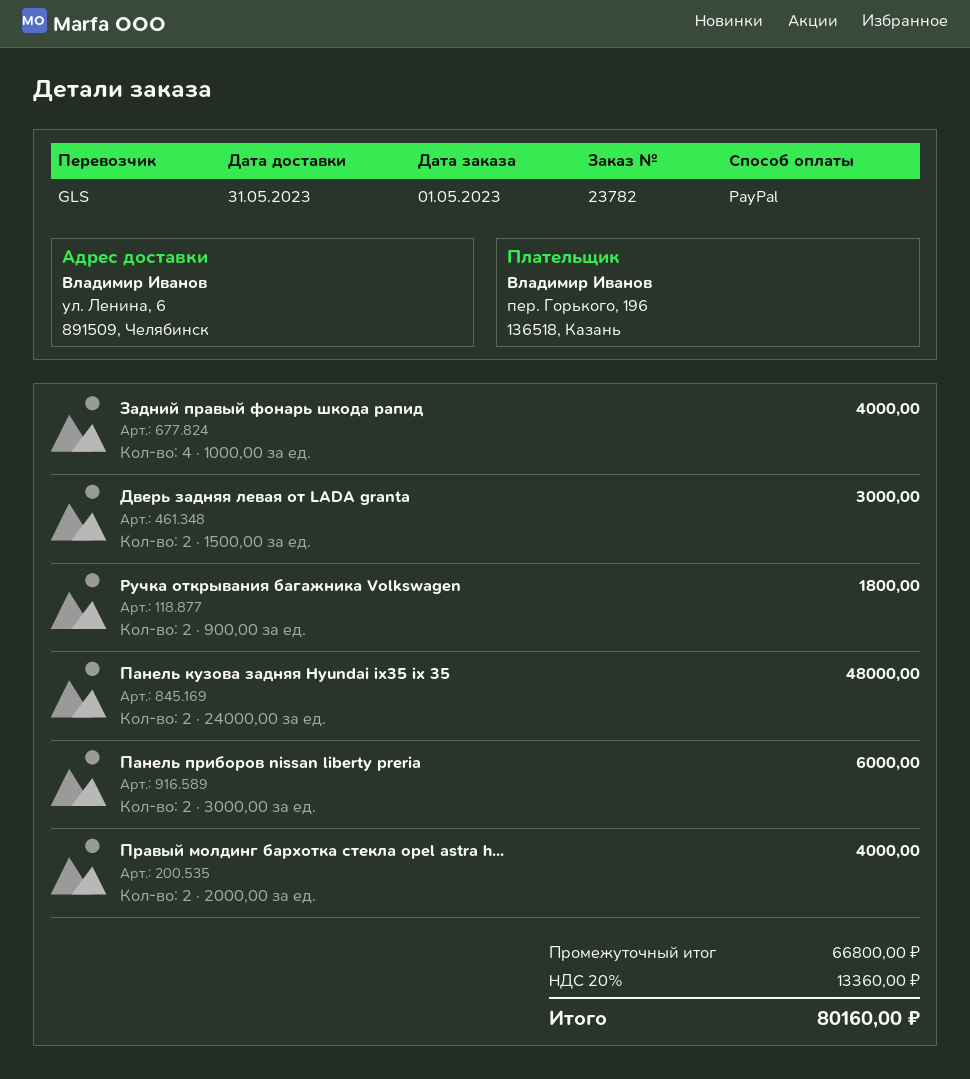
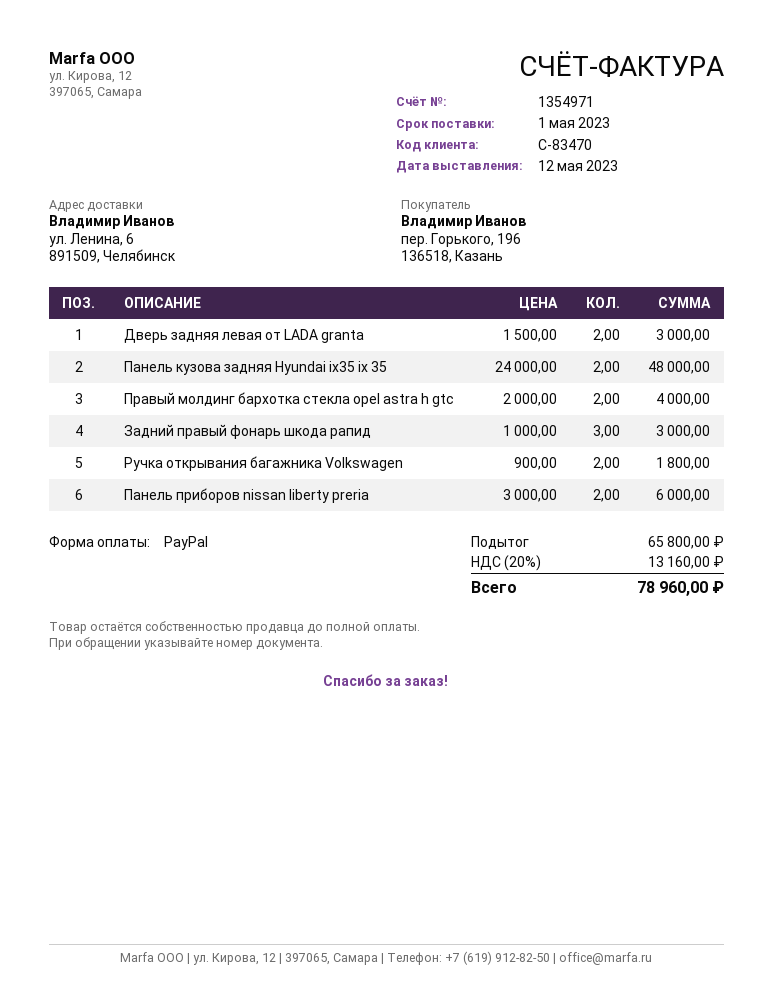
delivery date: 2023-05-31 -> 2023-05-01
Задний правый фонарь шкода рапид: 4 x 1000.00 = 4000.00 -> 3 x 1000.00 = 3000.00
subtotal: 66800.00 -> 65800.00
tax: 20% = 13360.00 -> 20% = 13160.00
total: 80160.00 -> 78960.00

